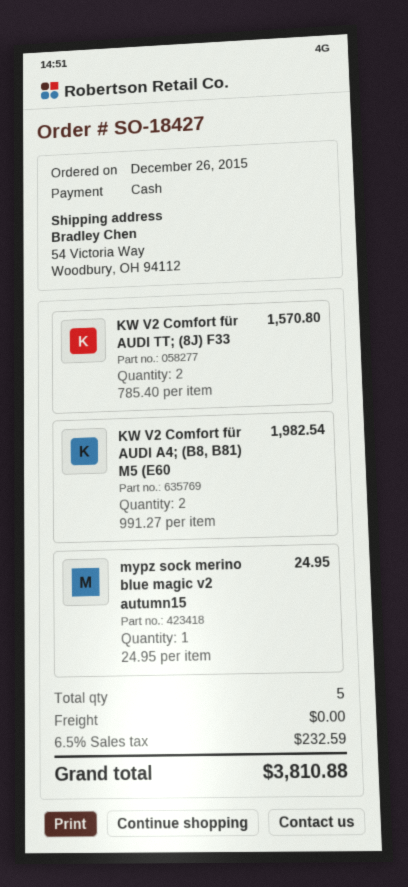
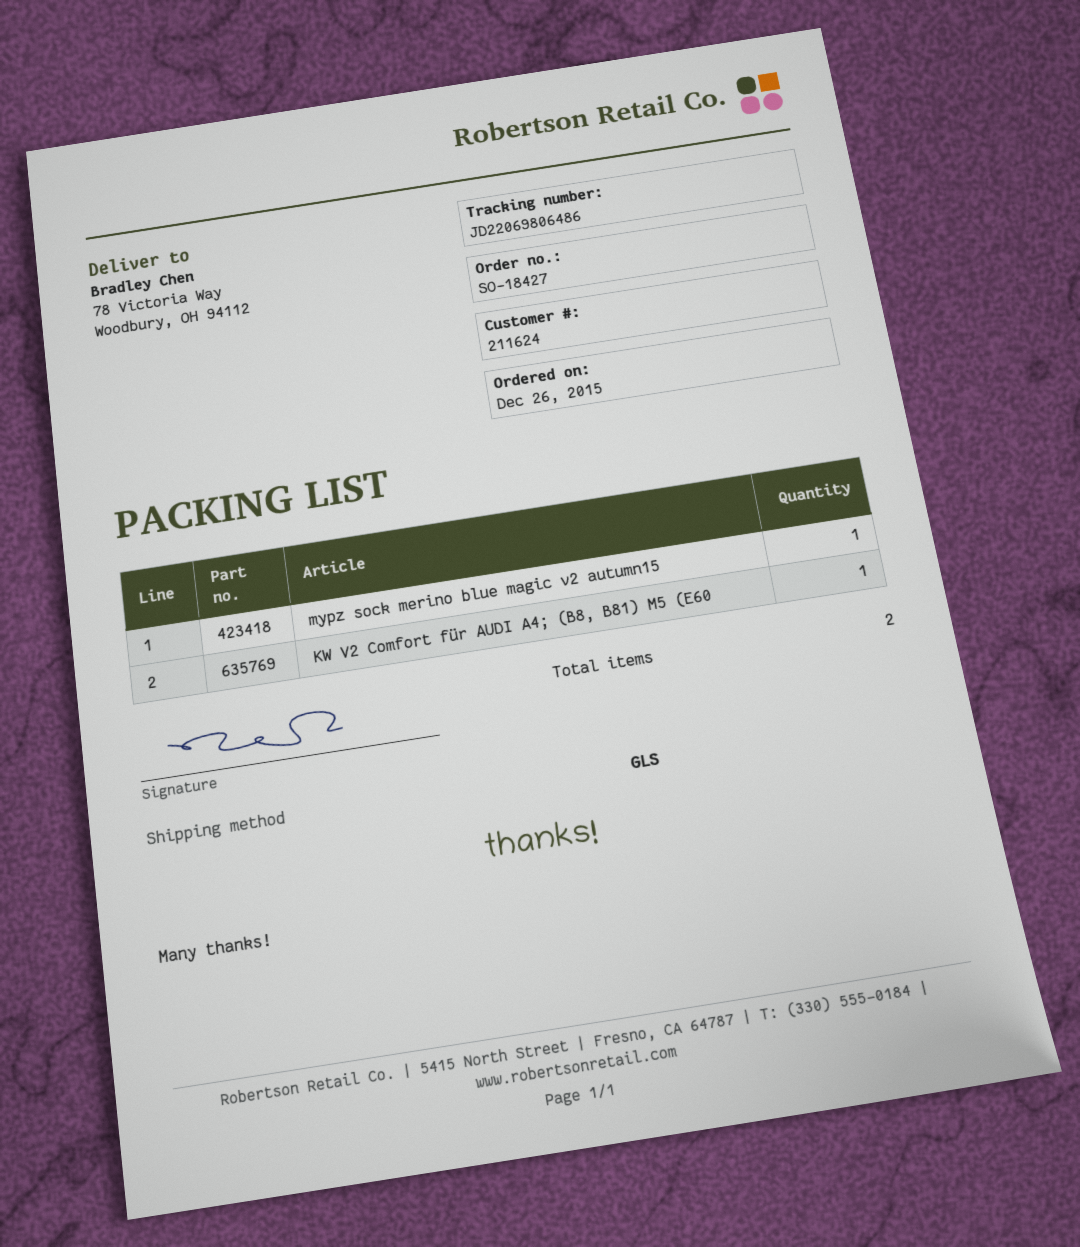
ship to: 54 Victoria Way, Woodbury, OH 94112 -> 78 Victoria Way, Woodbury, OH 94112
KW V2 Comfort für AUDI TT; (8J) F33: 2 -> none
KW V2 Comfort für AUDI A4; (B8, B81) M5 (E60: 2 -> 1
total quantity: 5 -> 2

